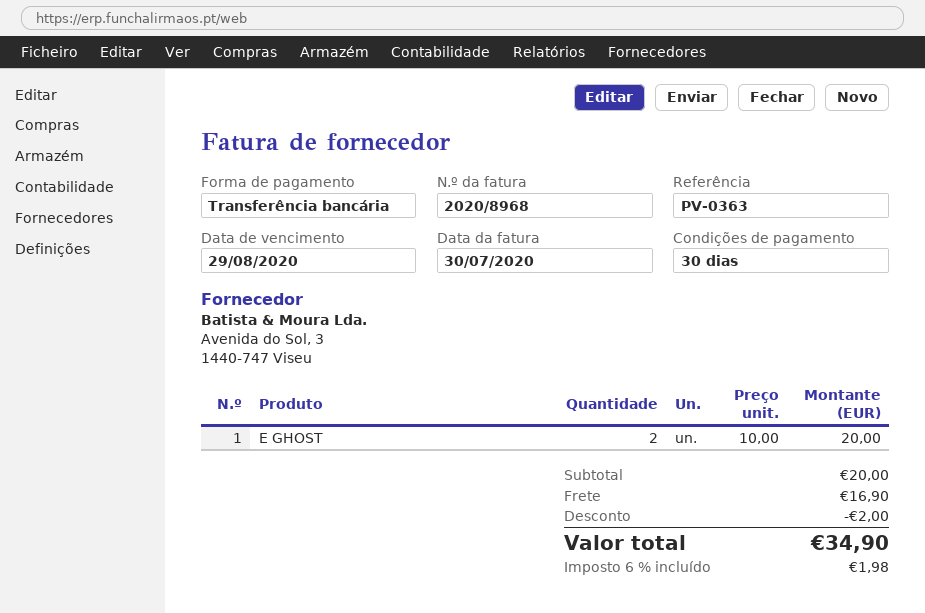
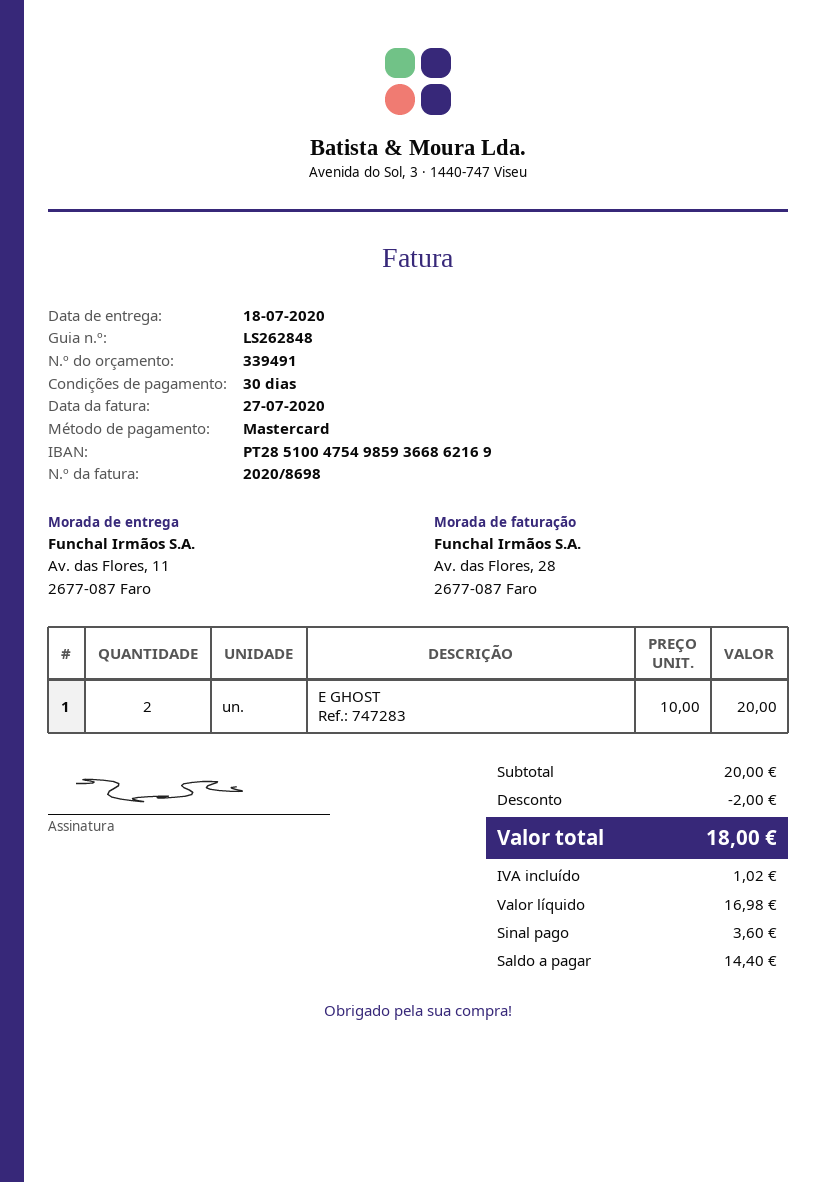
invoice number: 2020/8968 -> 2020/8698
invoice date: 2020-07-30 -> 2020-07-27
payment method: bank transfer -> Mastercard
shipping: 16.90 -> none
tax: 1.98 -> 1.02
total: 34.90 -> 18.00

